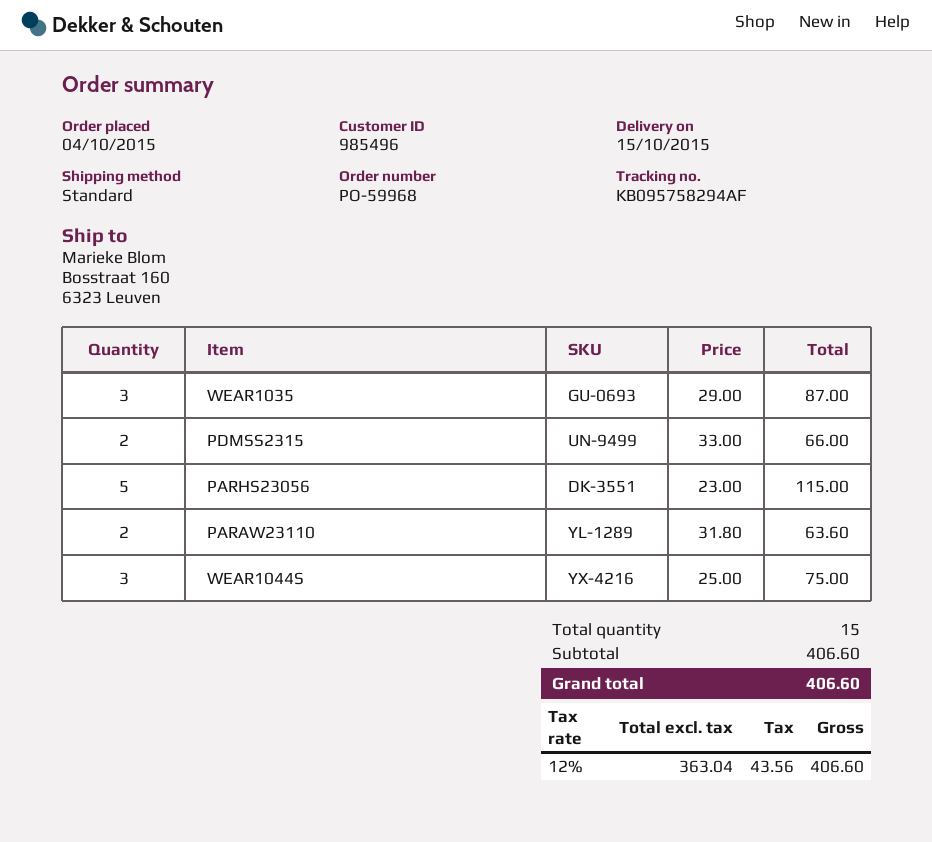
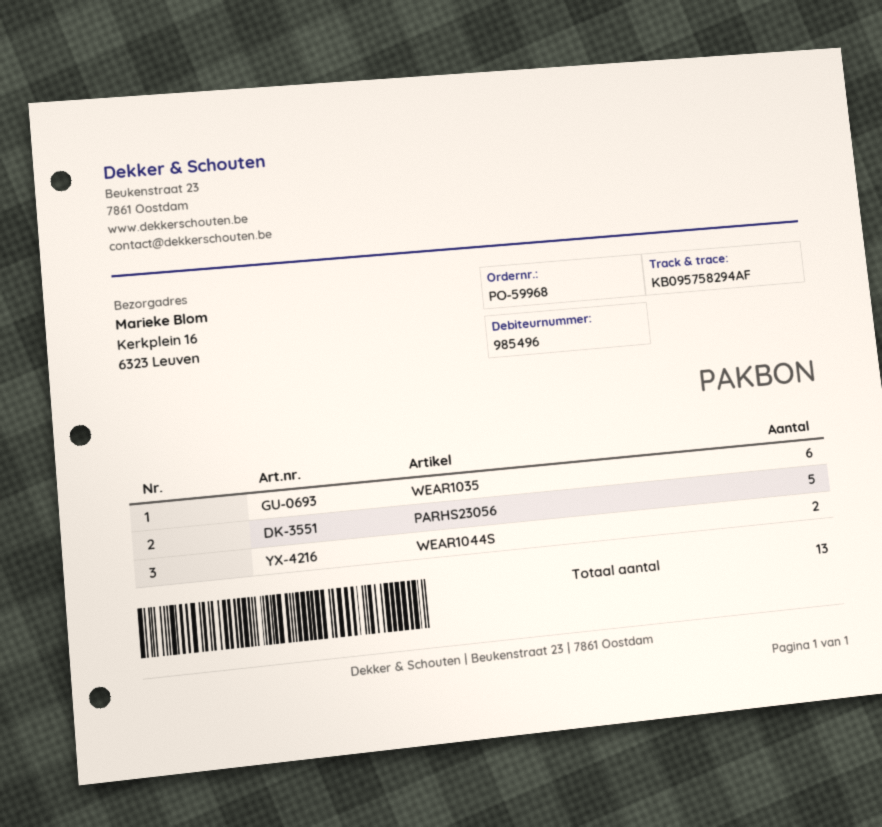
ship to: Bosstraat 160, 6323 Leuven -> Kerkplein 16, 6323 Leuven
WEAR1035: 3 -> 6
PDMSS2315: 2 -> none
PARAW23110: 2 -> none
WEAR1044S: 3 -> 2
total quantity: 15 -> 13

